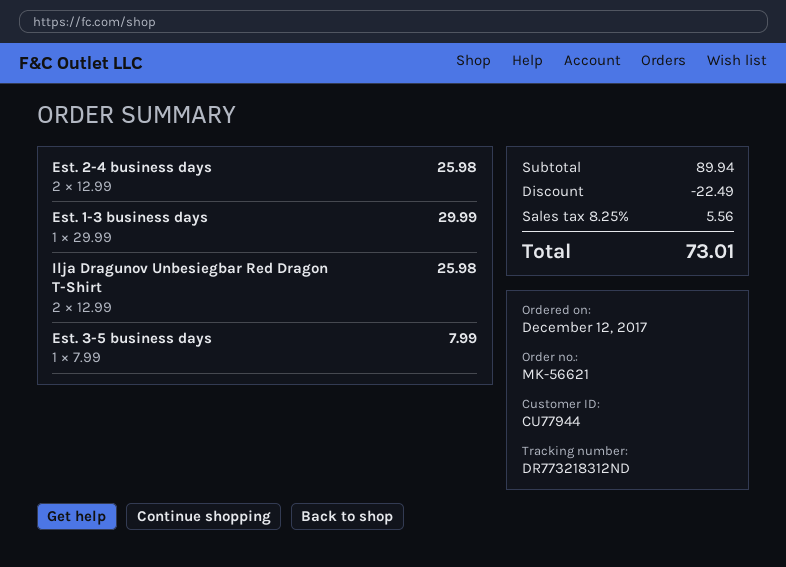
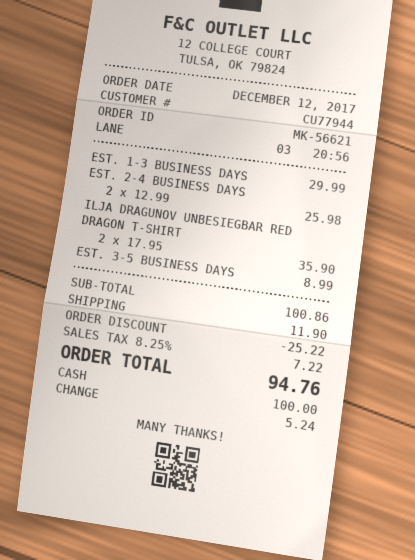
Ilja Dragunov Unbesiegbar Red Dragon T-Shirt: 2 x 12.99 = 25.98 -> 2 x 17.95 = 35.90
Est. 3-5 business days: 1 x 7.99 = 7.99 -> 1 x 8.99 = 8.99
subtotal: 89.94 -> 100.86
discount: 22.49 -> 25.22
shipping: none -> 11.90
tax: 8.25% = 5.56 -> 8.25% = 7.22
total: 73.01 -> 94.76

